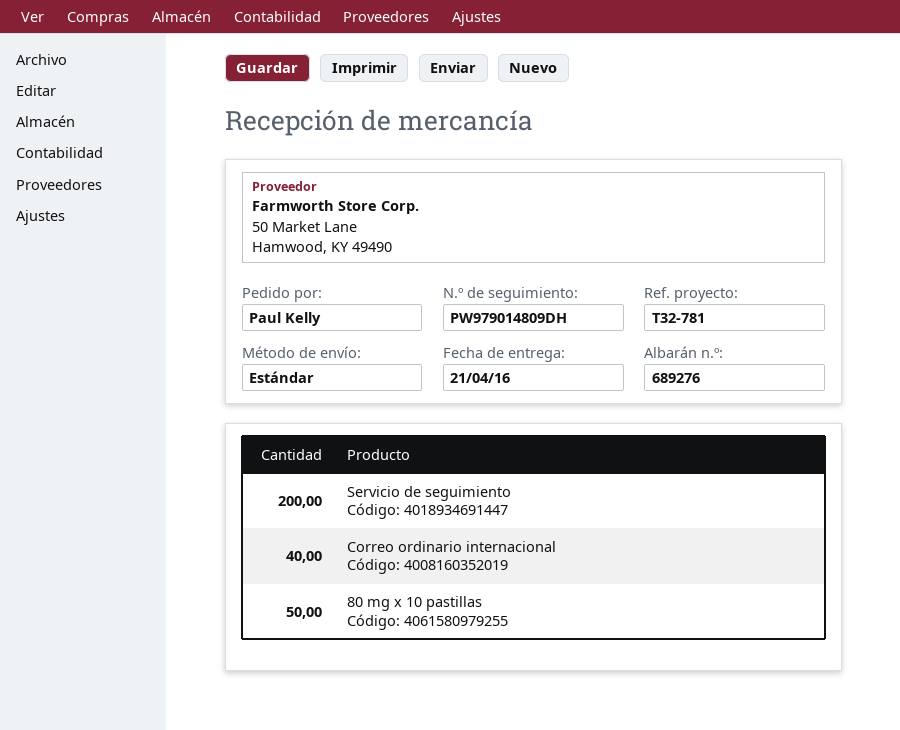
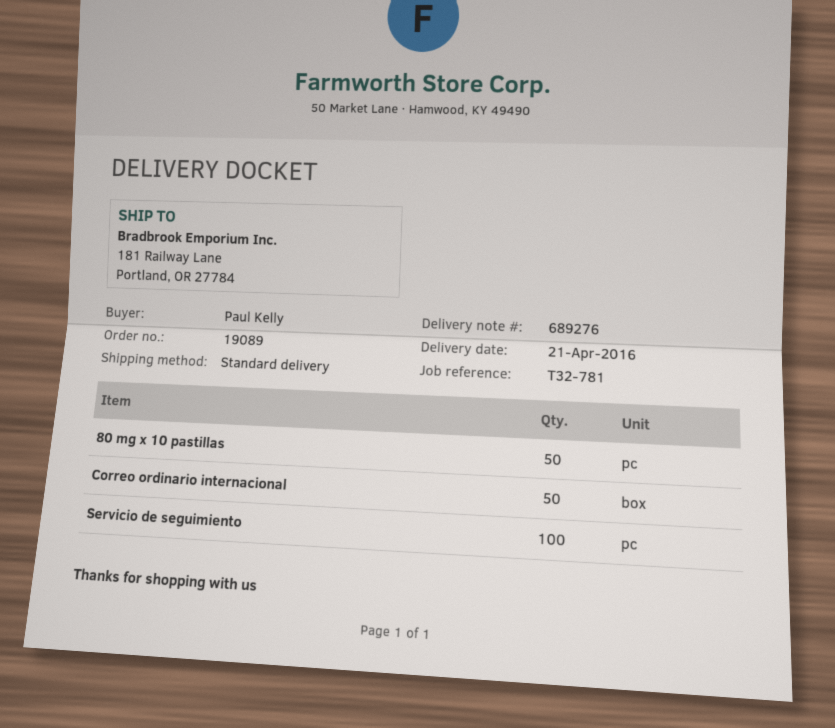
Servicio de seguimiento: 200 -> 100
Correo ordinario internacional: 40 -> 50

